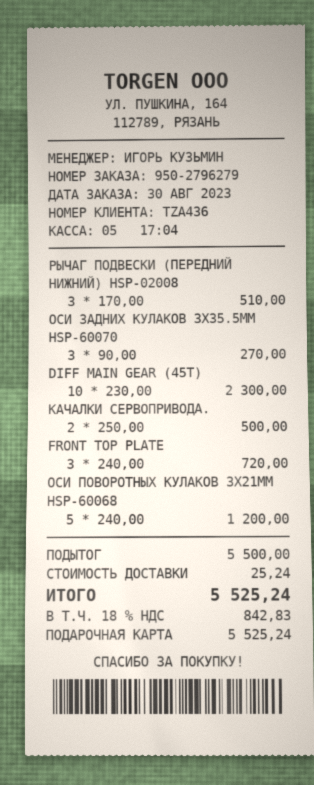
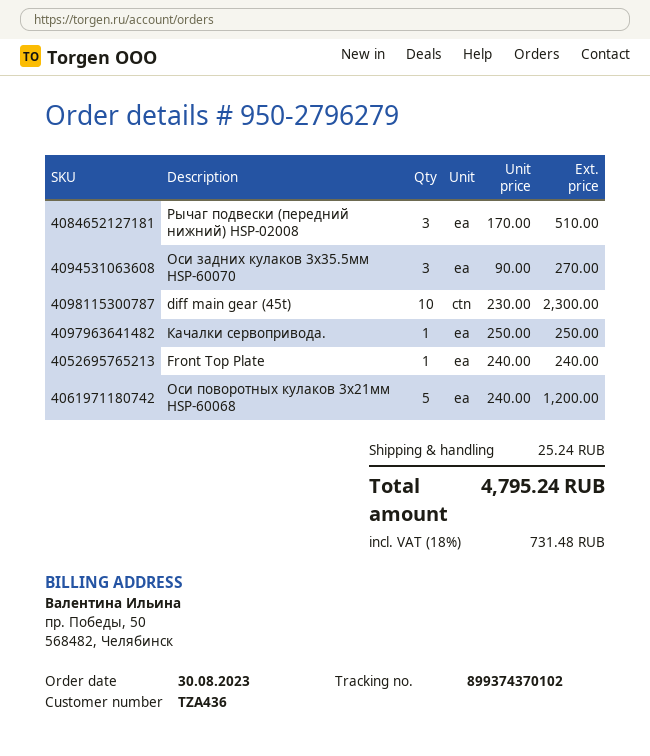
КАЧАЛКИ СЕРВОПРИВОДА.: 2 x 250.00 = 500.00 -> 1 x 250.00 = 250.00
FRONT TOP PLATE: 3 x 240.00 = 720.00 -> 1 x 240.00 = 240.00
tax: 18% = 842.83 -> 18% = 731.48
total: 5525.24 -> 4795.24

